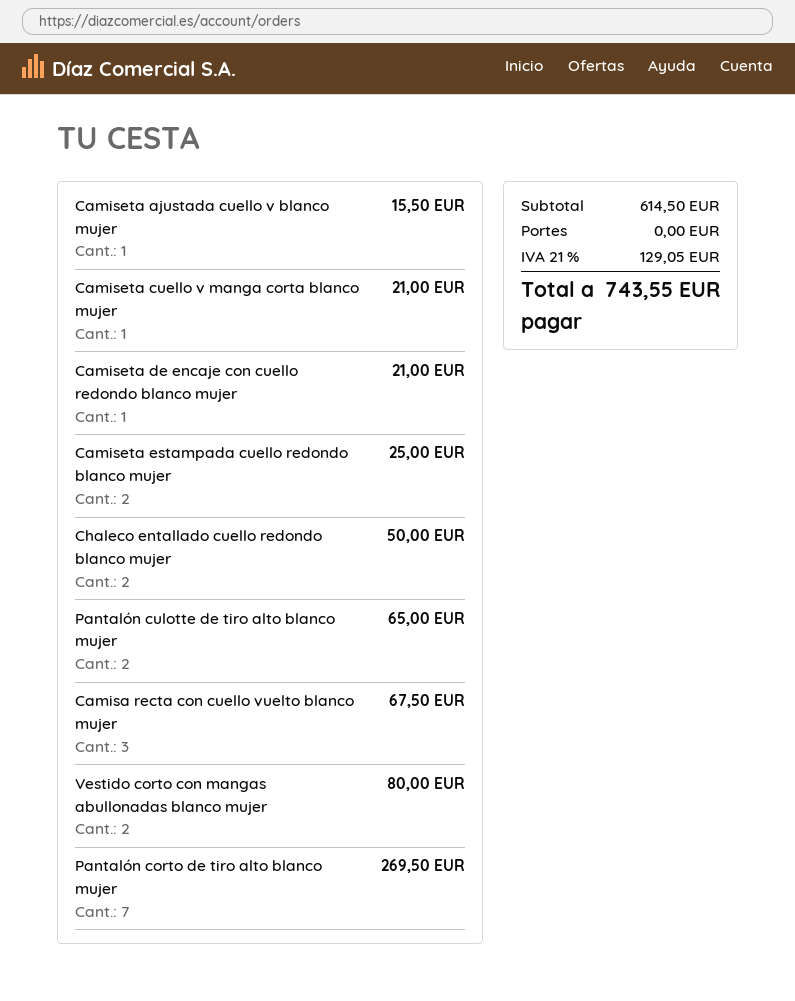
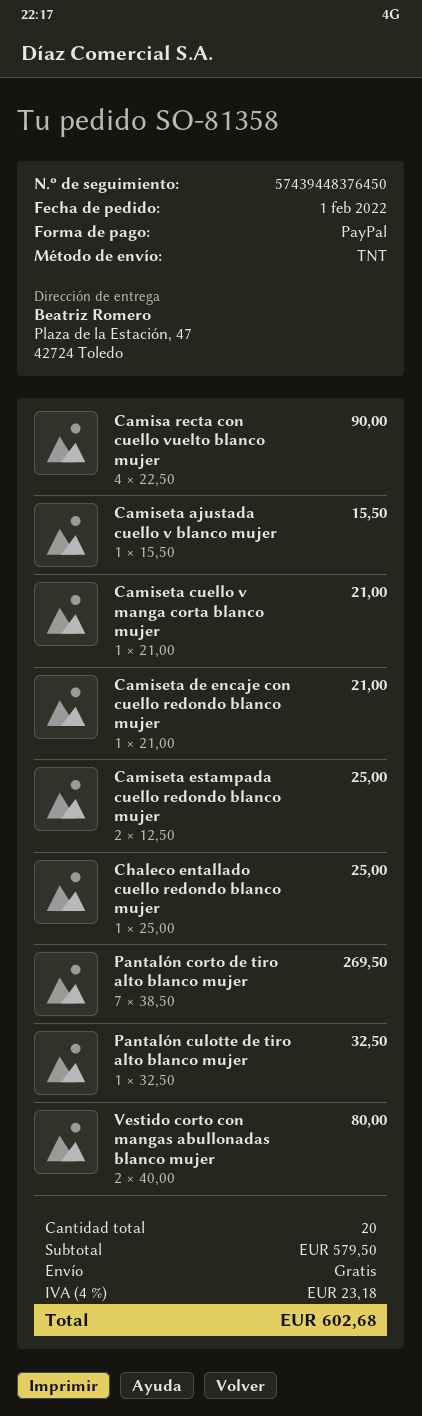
Chaleco entallado cuello redondo blanco mujer: 2 for 50.00 -> 1 for 25.00
Pantalón culotte de tiro alto blanco mujer: 2 for 65.00 -> 1 for 32.50
Camisa recta con cuello vuelto blanco mujer: 3 for 67.50 -> 4 for 90.00
subtotal: 614.50 -> 579.50
tax: 21% = 129.05 -> 4% = 23.18
total: 743.55 -> 602.68

